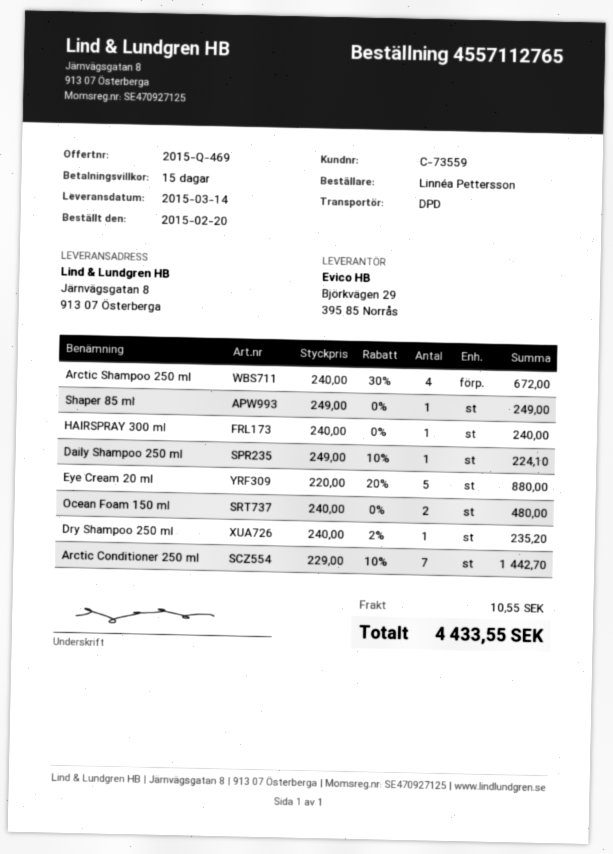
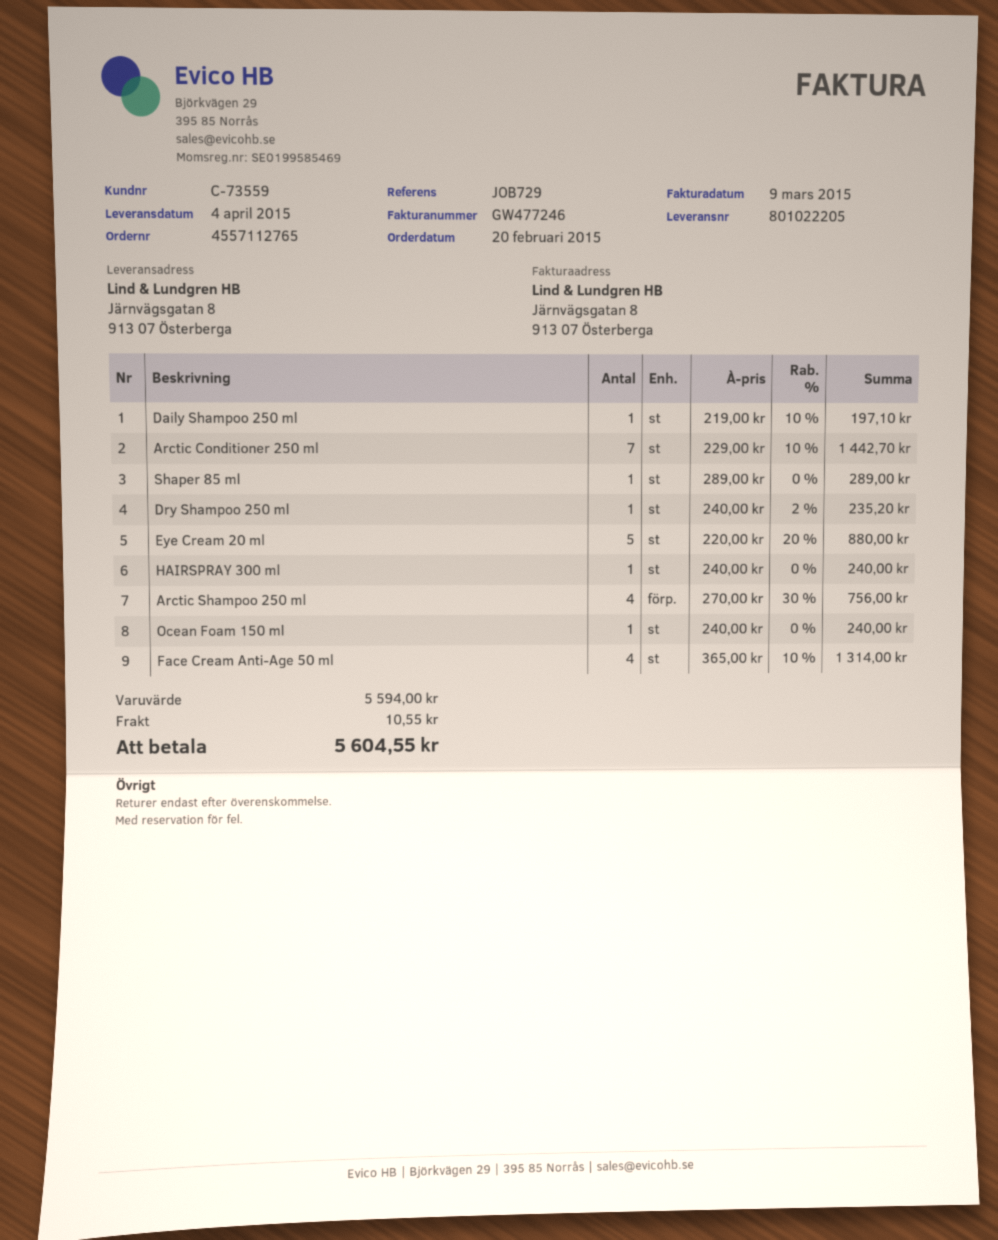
delivery date: 2015-03-14 -> 2015-04-04
Arctic Shampoo 250 ml: 4 x 240.00 - 30% = 672.00 -> 4 x 270.00 - 30% = 756.00
Shaper 85 ml: 1 x 249.00 = 249.00 -> 1 x 289.00 = 289.00
Daily Shampoo 250 ml: 1 x 249.00 - 10% = 224.10 -> 1 x 219.00 - 10% = 197.10
Ocean Foam 150 ml: 2 x 240.00 = 480.00 -> 1 x 240.00 = 240.00
Face Cream Anti-Age 50 ml: none -> 4 x 365.00 - 10% = 1314.00
total: 4433.55 -> 5604.55

